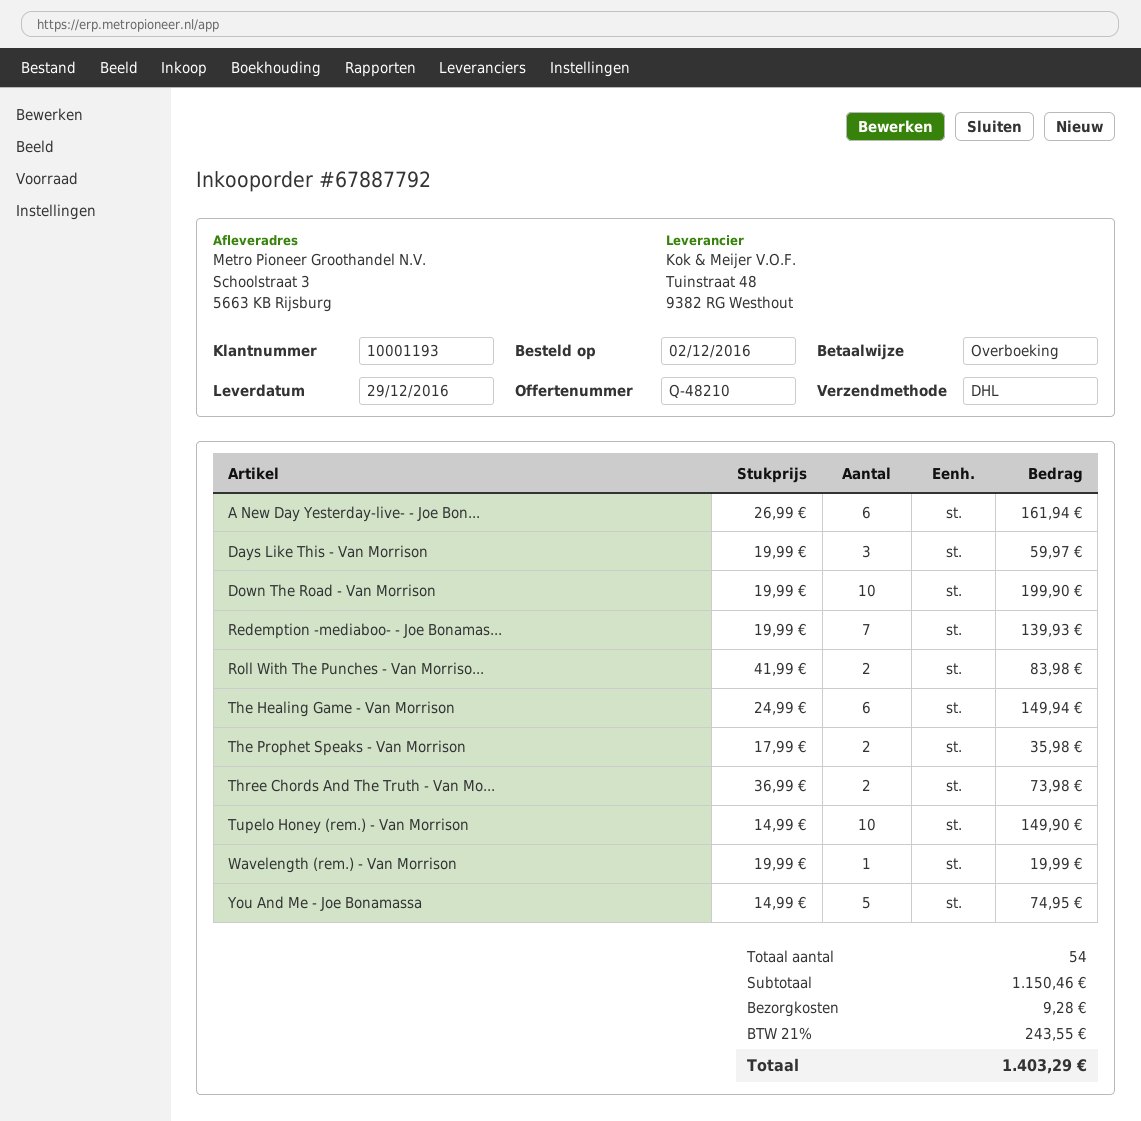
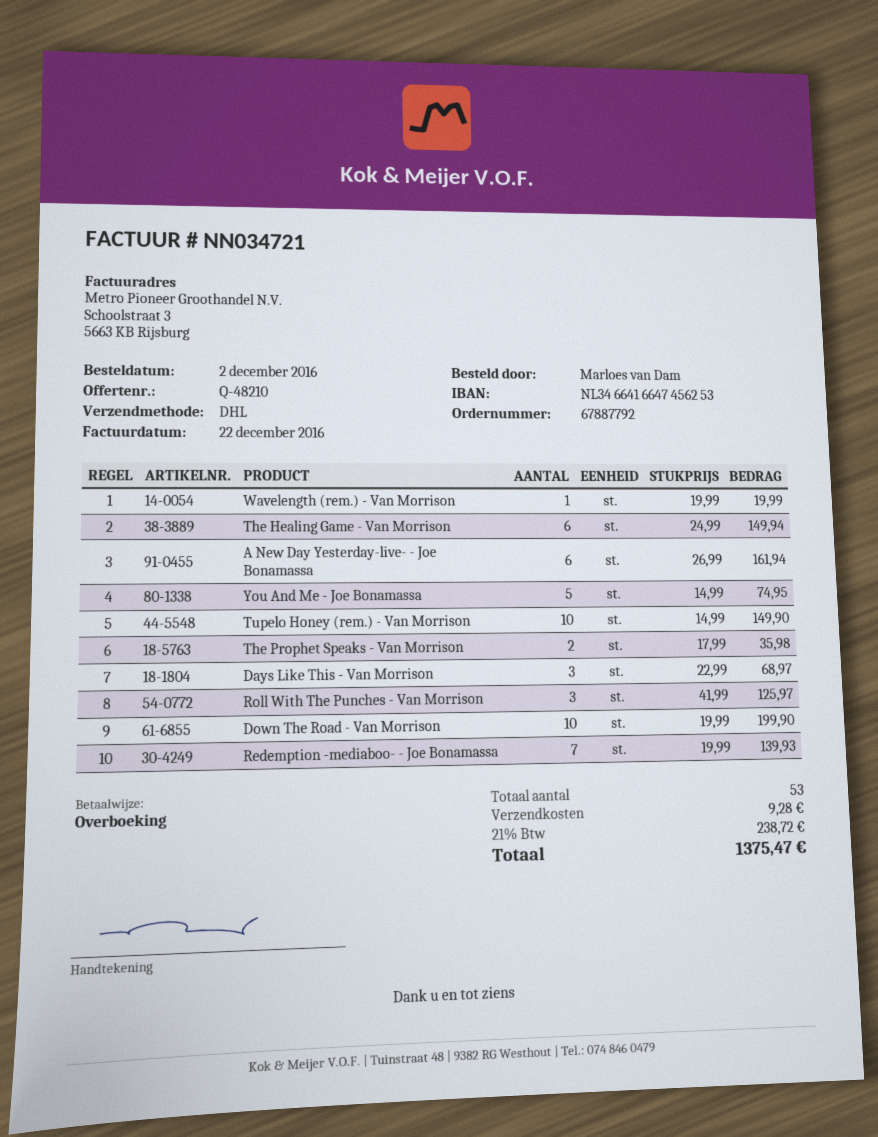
Days Like This - Van Morrison: 3 x 19.99 = 59.97 -> 3 x 22.99 = 68.97
Roll With The Punches - Van Morriso...: 2 x 41.99 = 83.98 -> 3 x 41.99 = 125.97
Three Chords And The Truth - Van Mo...: 2 x 36.99 = 73.98 -> none
total quantity: 54 -> 53
tax: 21% = 243.55 -> 21% = 238.72
total: 1403.29 -> 1375.47

